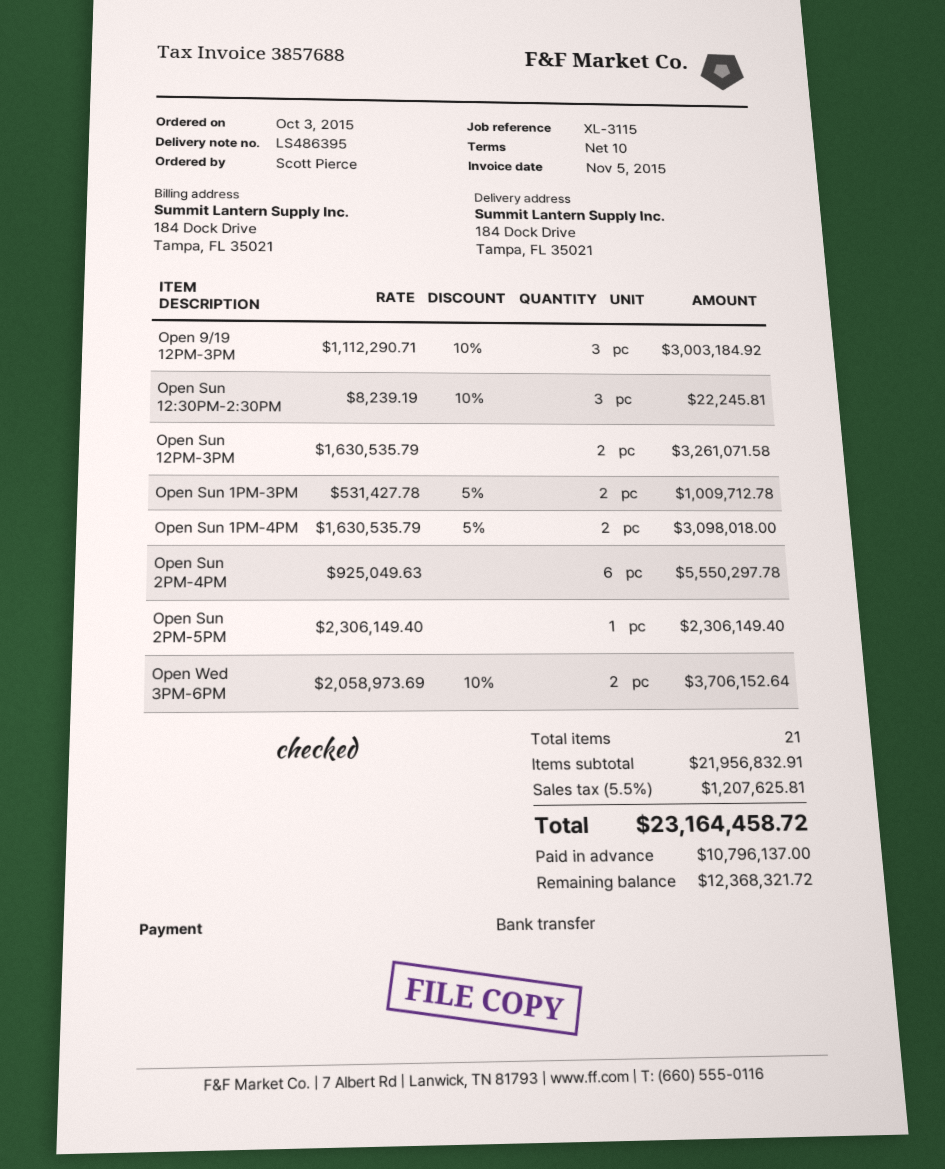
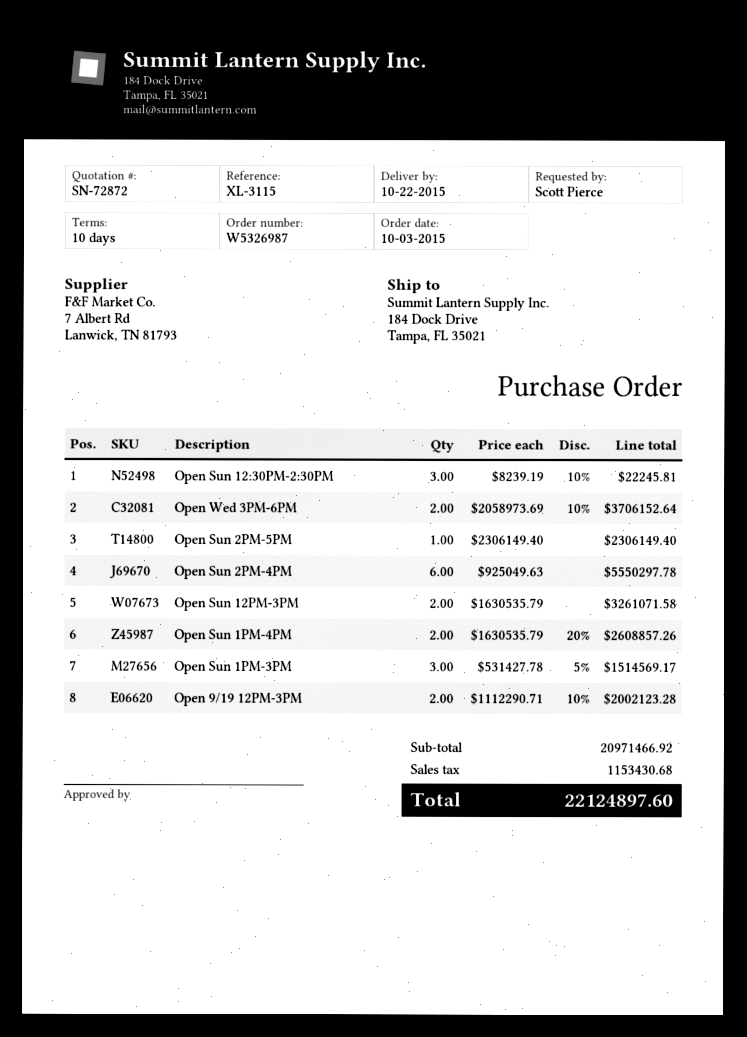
Open 9/19 12PM-3PM: 3 x 1112290.71 - 10% = 3003184.92 -> 2 x 1112290.71 - 10% = 2002123.28
Open Sun 1PM-3PM: 2 x 531427.78 - 5% = 1009712.78 -> 3 x 531427.78 - 5% = 1514569.17
Open Sun 1PM-4PM: 2 x 1630535.79 - 5% = 3098018.00 -> 2 x 1630535.79 - 20% = 2608857.26
subtotal: 21956832.91 -> 20971466.92
tax: 1207625.81 -> 1153430.68
total: 23164458.72 -> 22124897.60

